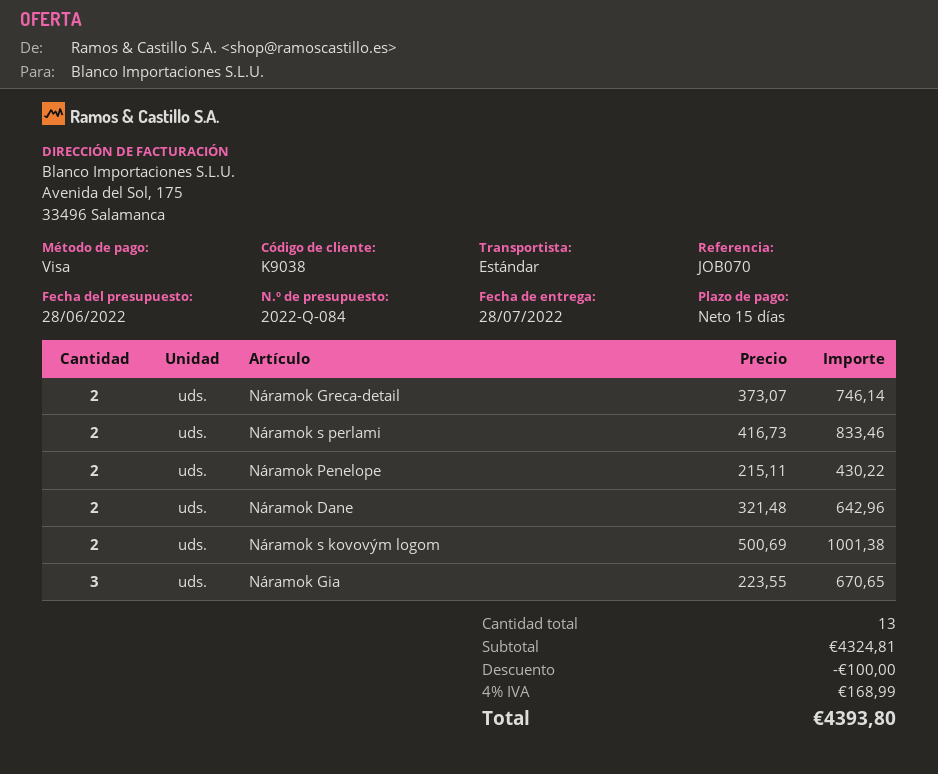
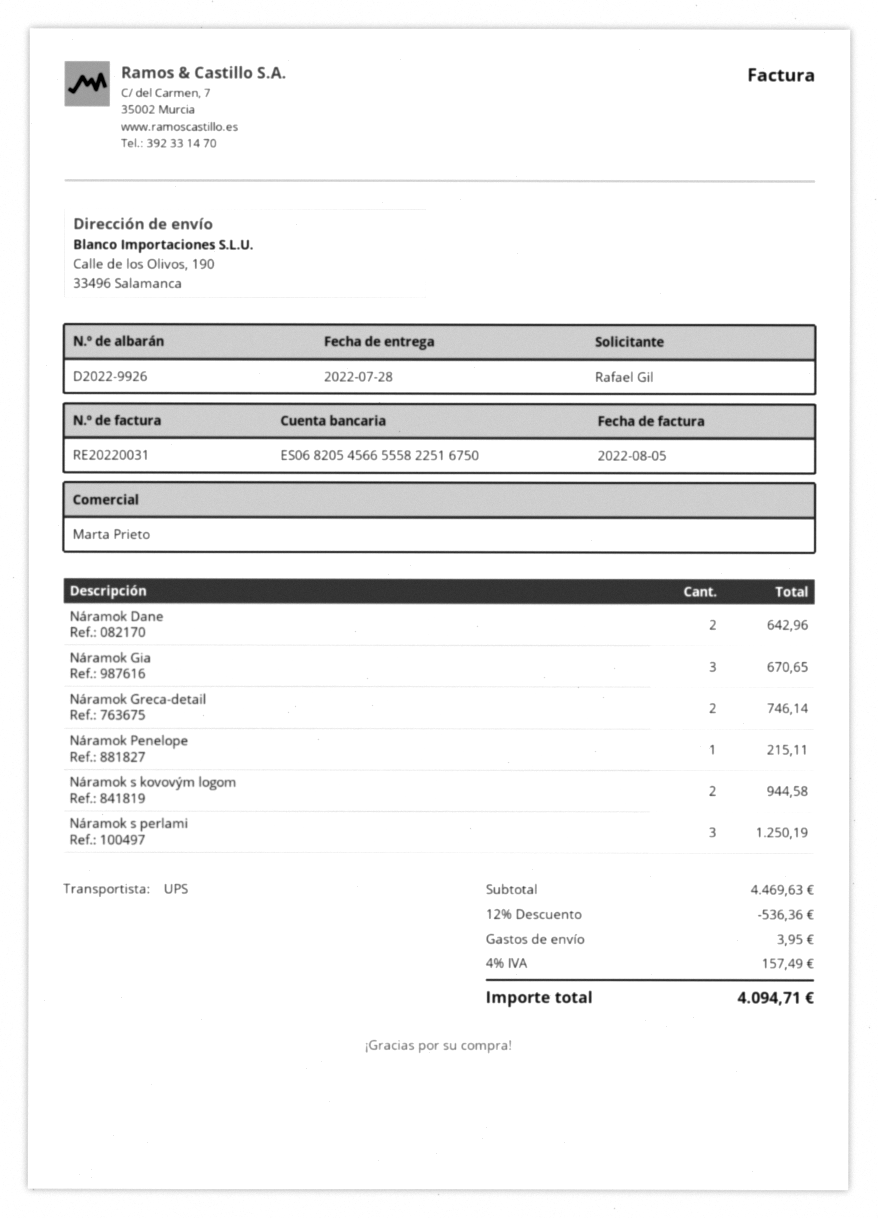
shipping method: standard -> UPS
Náramok s perlami: 2 for 833.46 -> 3 for 1250.19
Náramok Penelope: 2 for 430.22 -> 1 for 215.11
Náramok s kovovým logom: 2 for 1001.38 -> 2 for 944.58
subtotal: 4324.81 -> 4469.63
discount: 100.00 -> 536.36
shipping: none -> 3.95
tax: 4% = 168.99 -> 4% = 157.49
total: 4393.80 -> 4094.71

